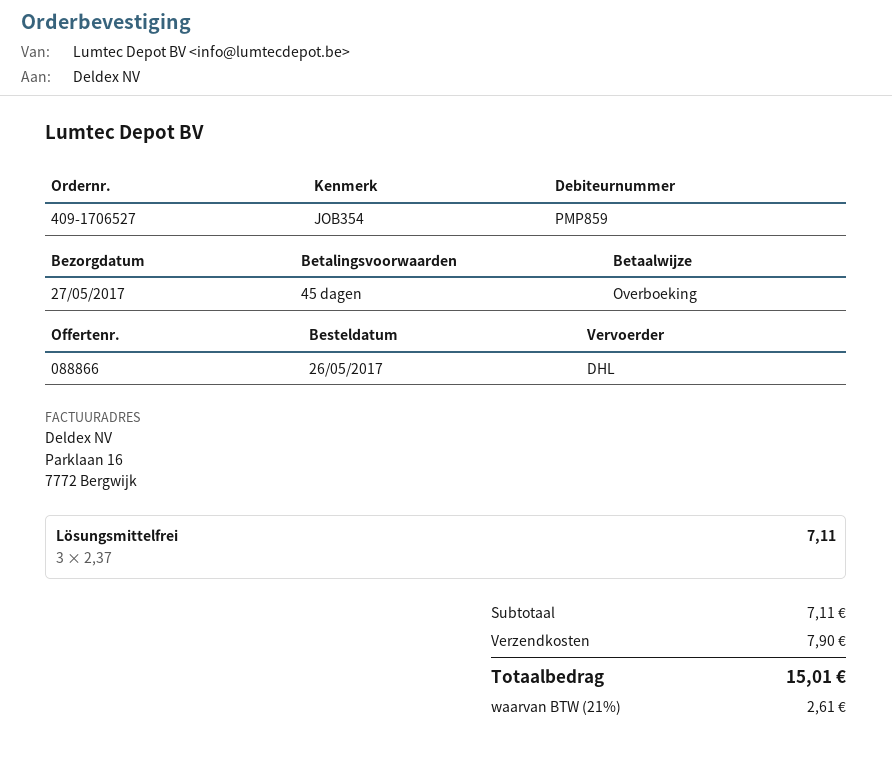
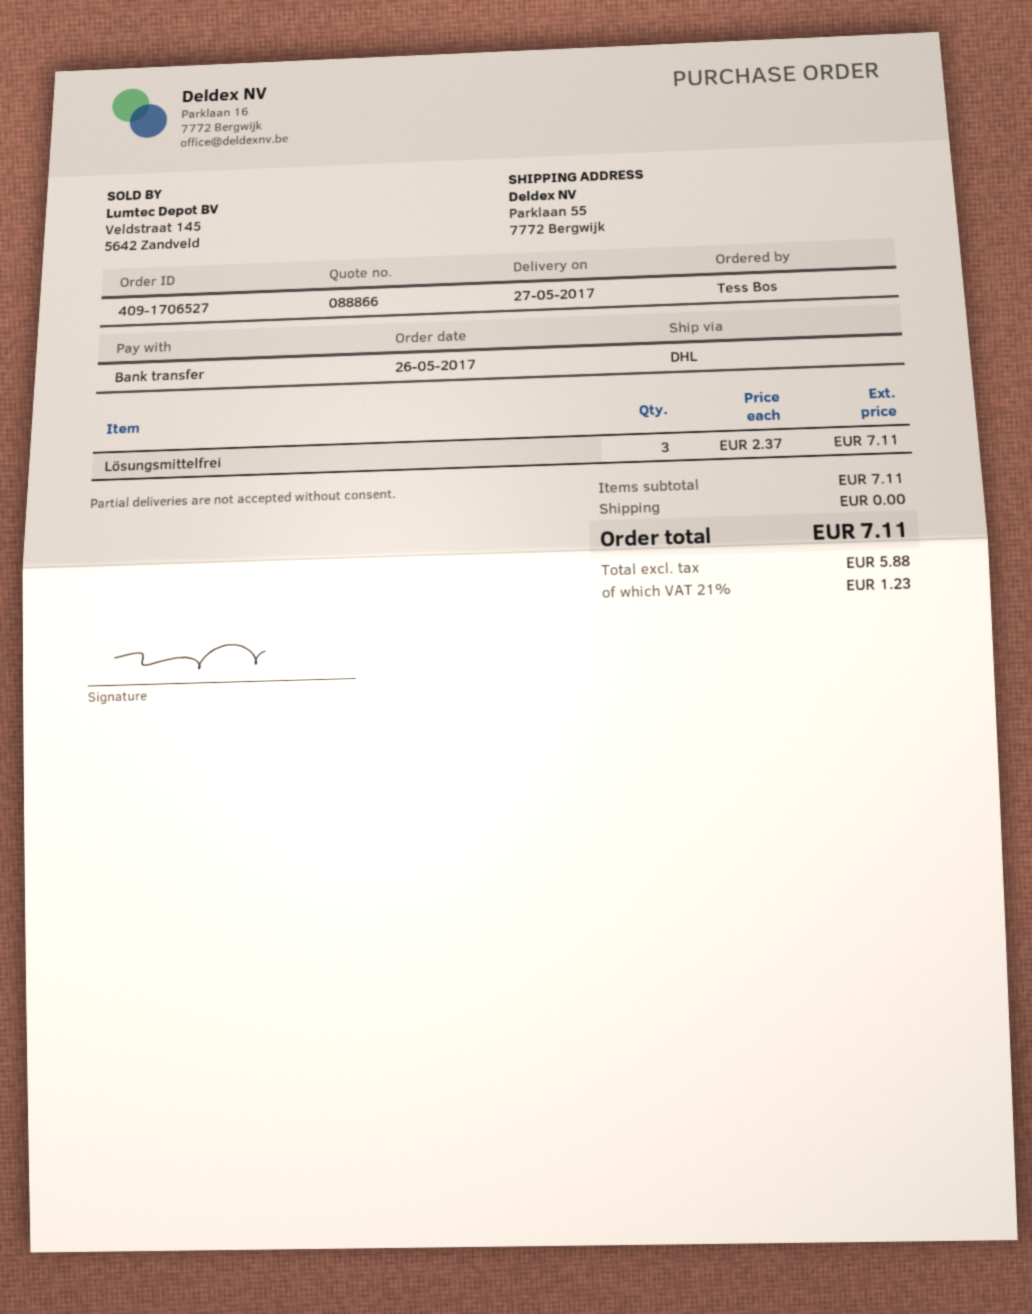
shipping: 7.90 -> 0.00
tax: 21% = 2.61 -> 21% = 1.23
total: 15.01 -> 7.11

